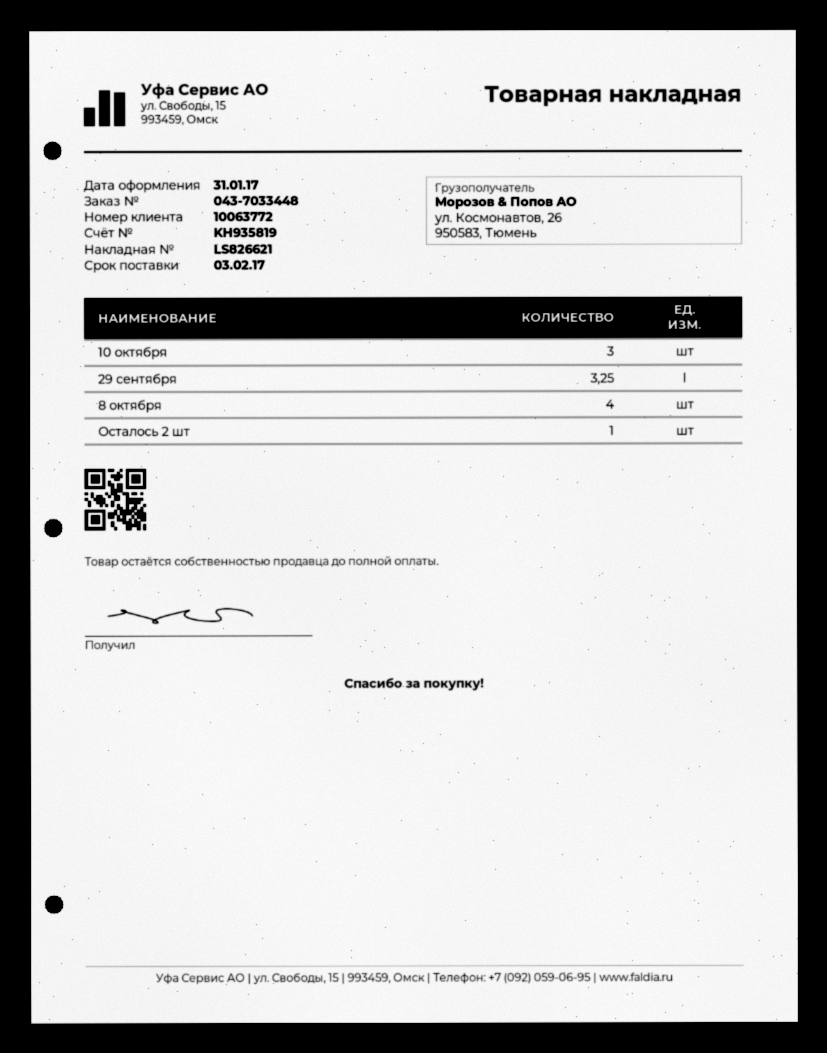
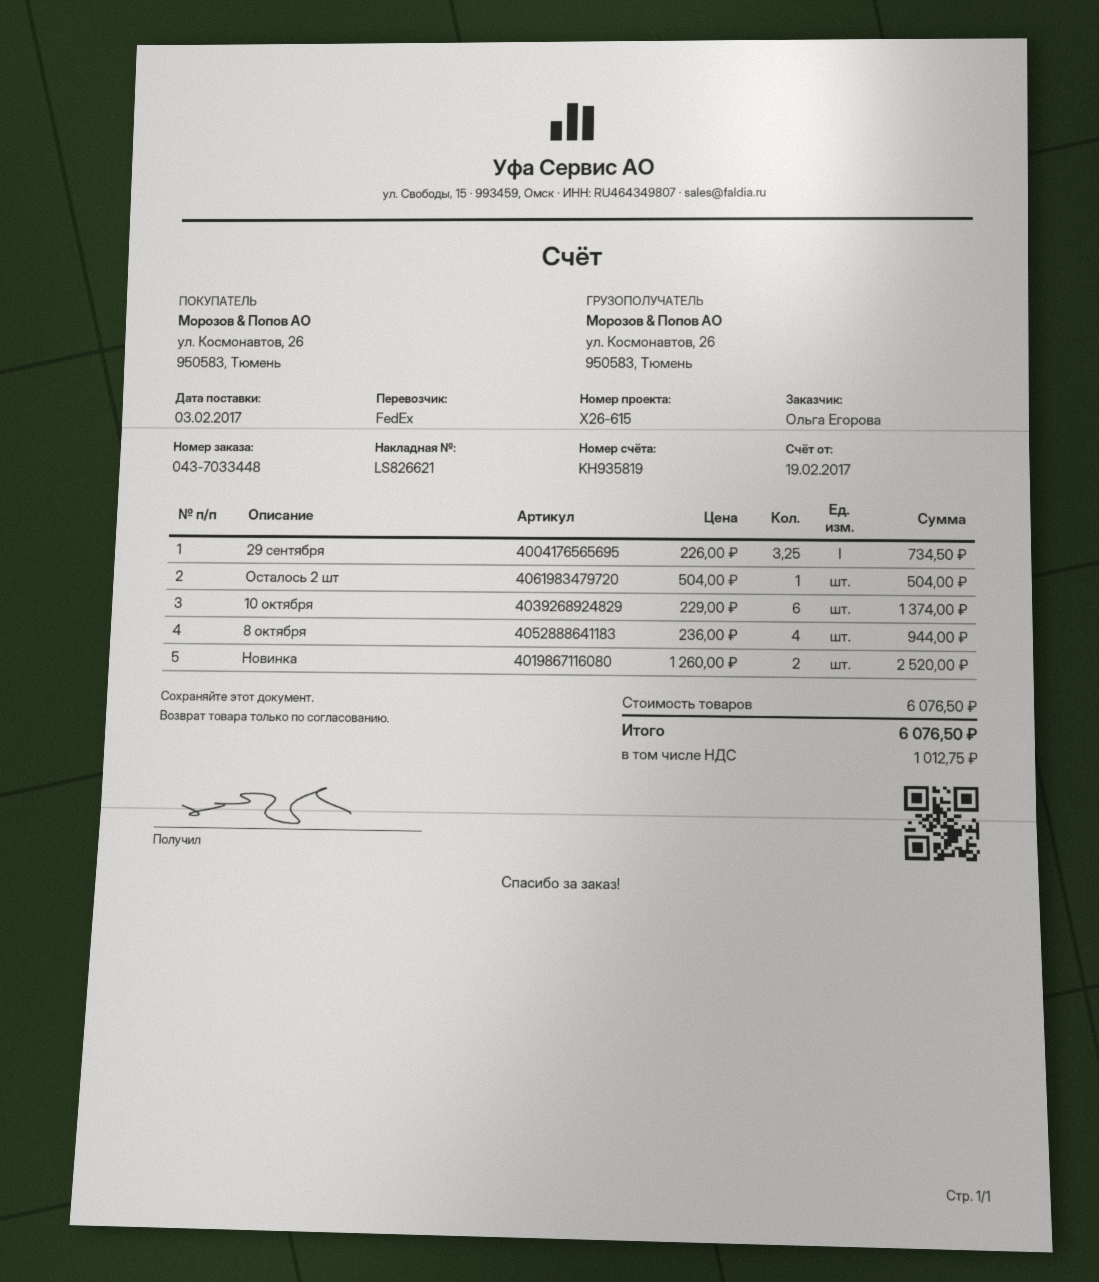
10 октября: 3 -> 6
Новинка: none -> 2

